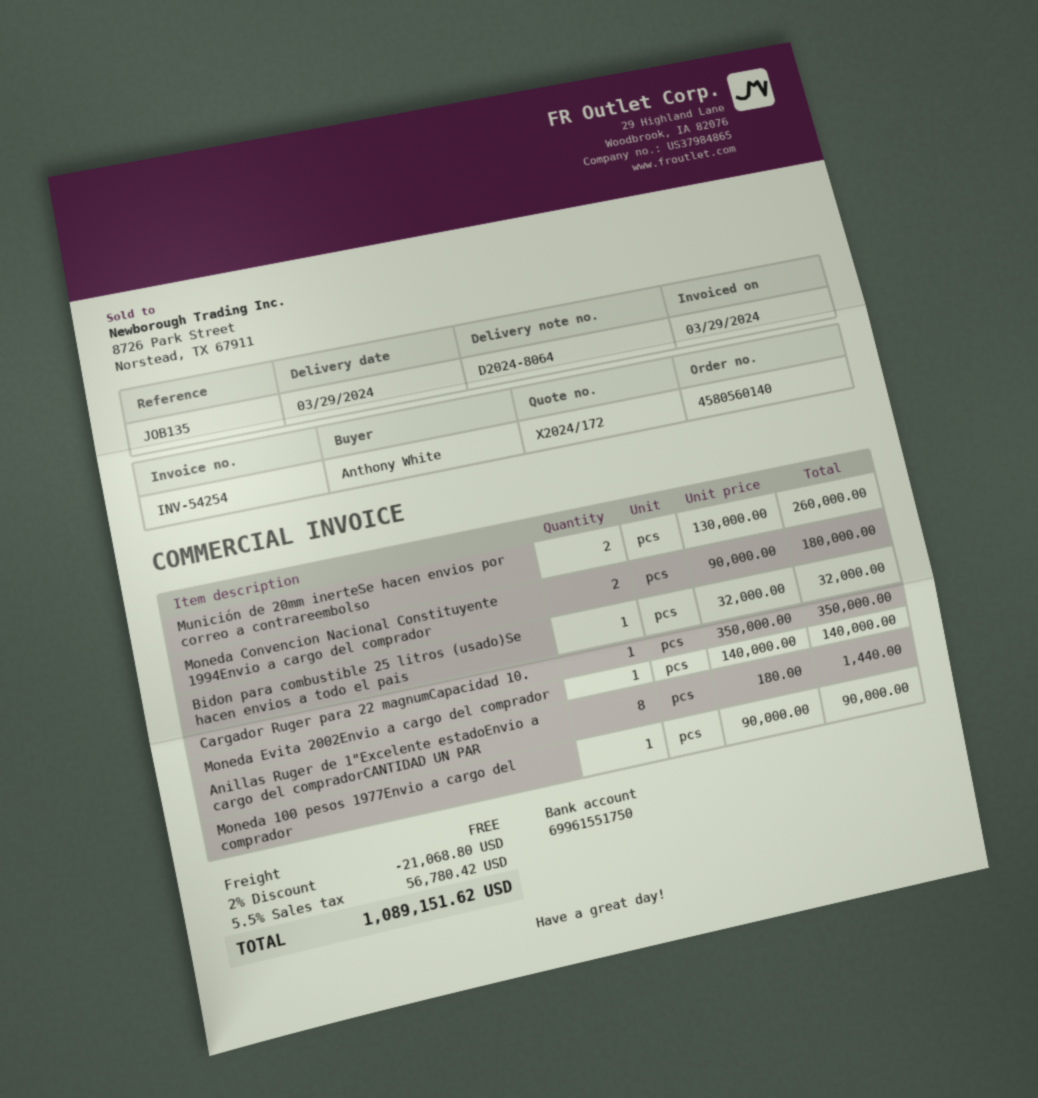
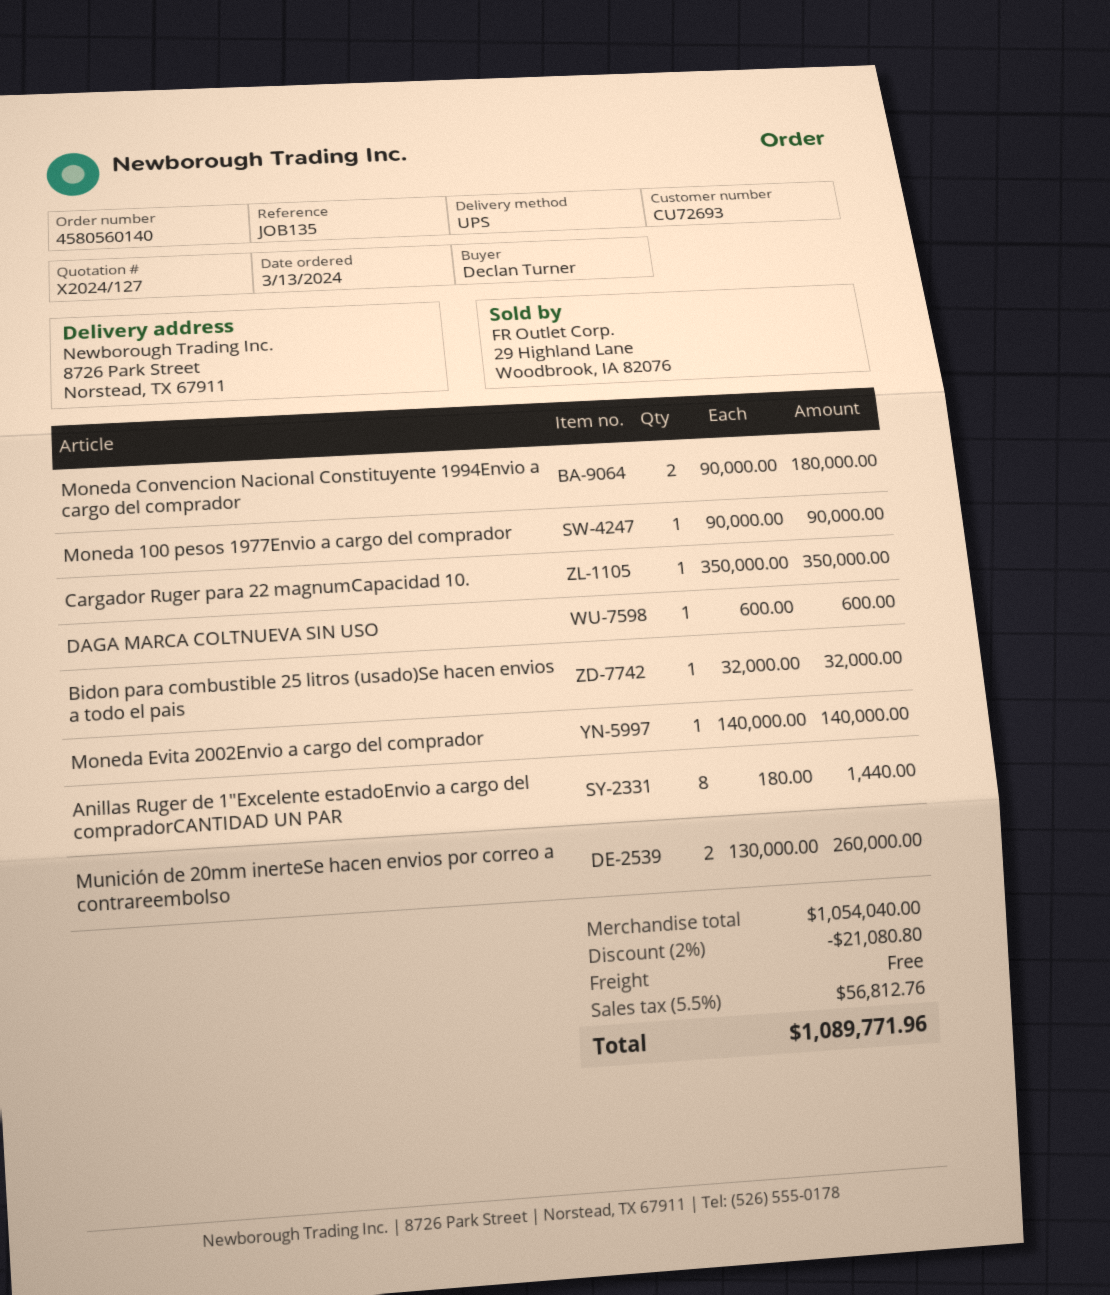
quote number: X2024/172 -> X2024/127
ordered by: Anthony White -> Declan Turner
DAGA MARCA COLTNUEVA SIN USO: none -> 1 x 600.00 = 600.00
discount: 2% = 21068.80 -> 2% = 21080.80
tax: 5.5% = 56780.42 -> 5.5% = 56812.76
total: 1089151.62 -> 1089771.96

